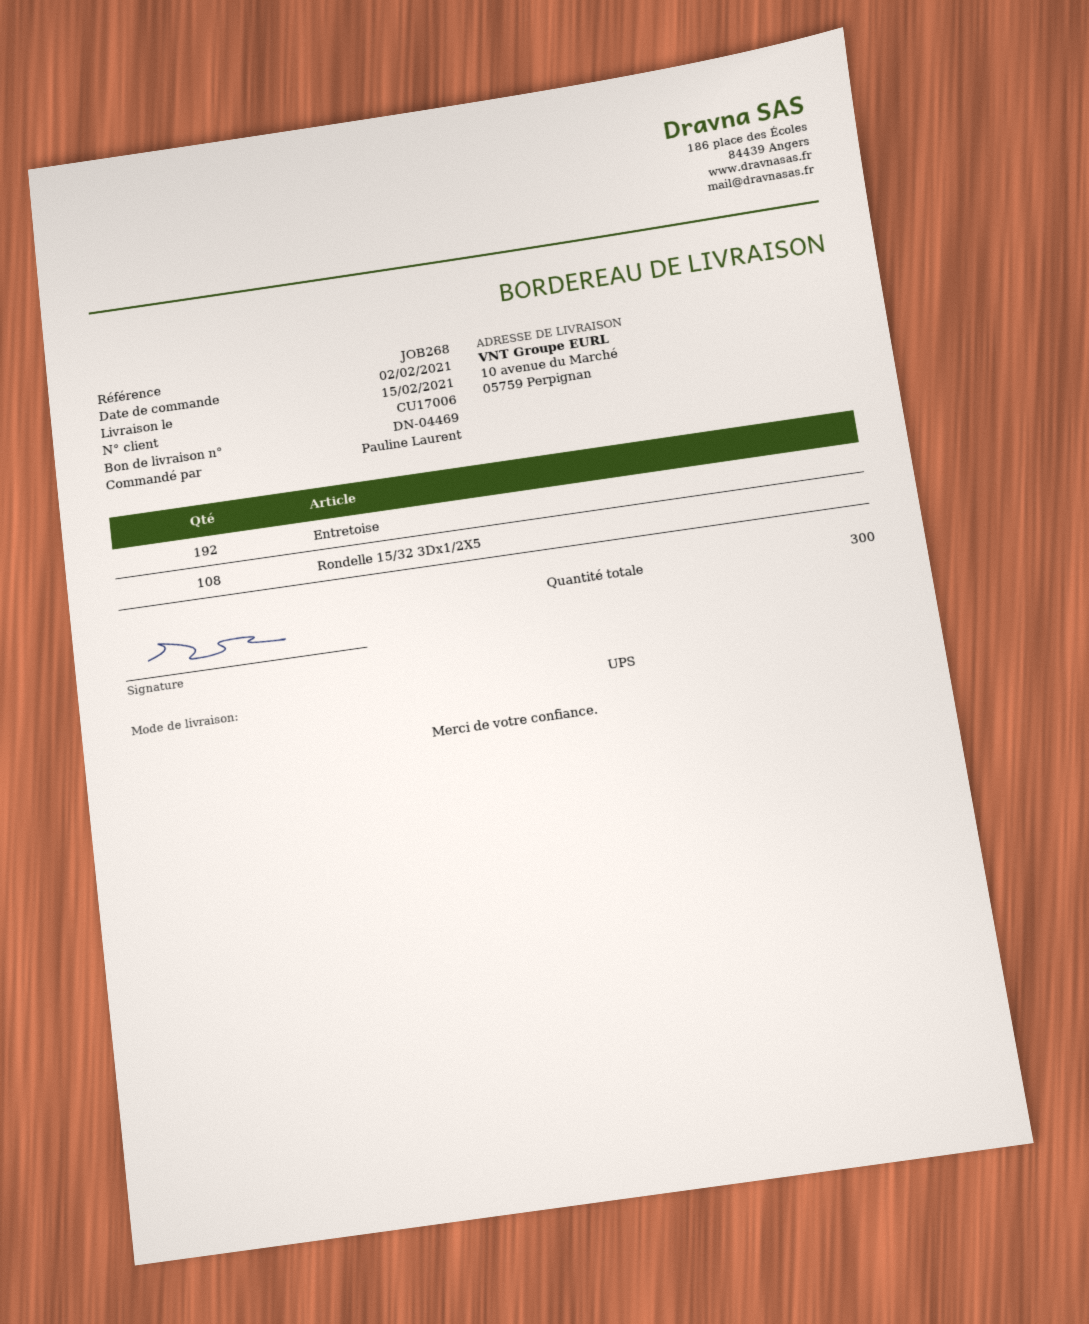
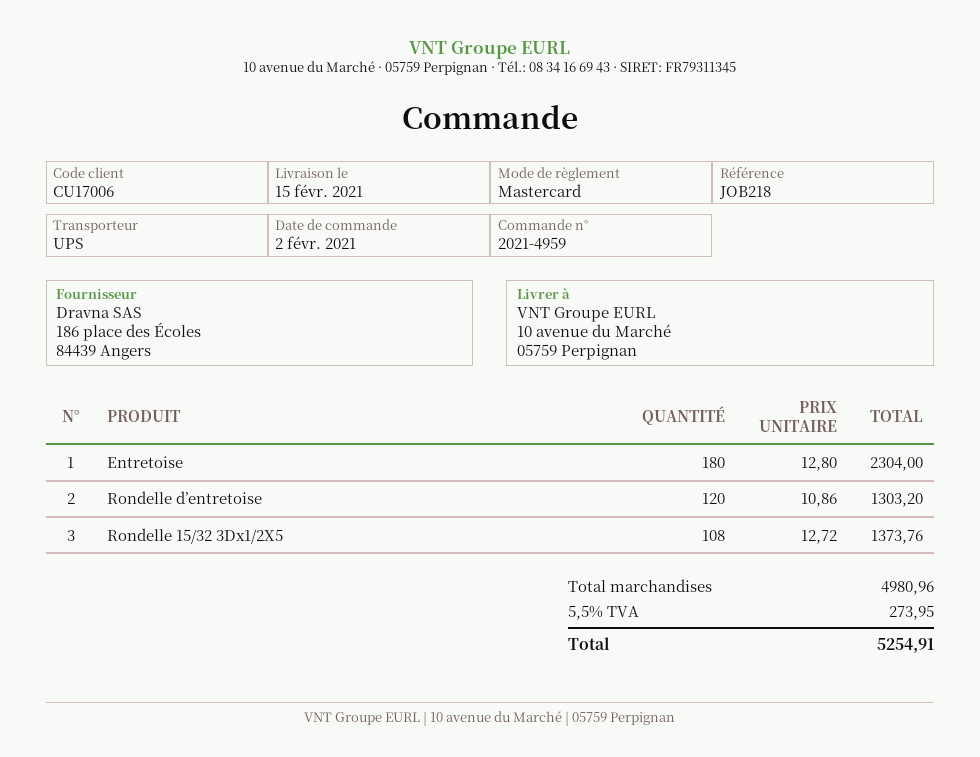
reference: JOB268 -> JOB218
Entretoise: 192 -> 180
Rondelle d’entretoise: none -> 120

